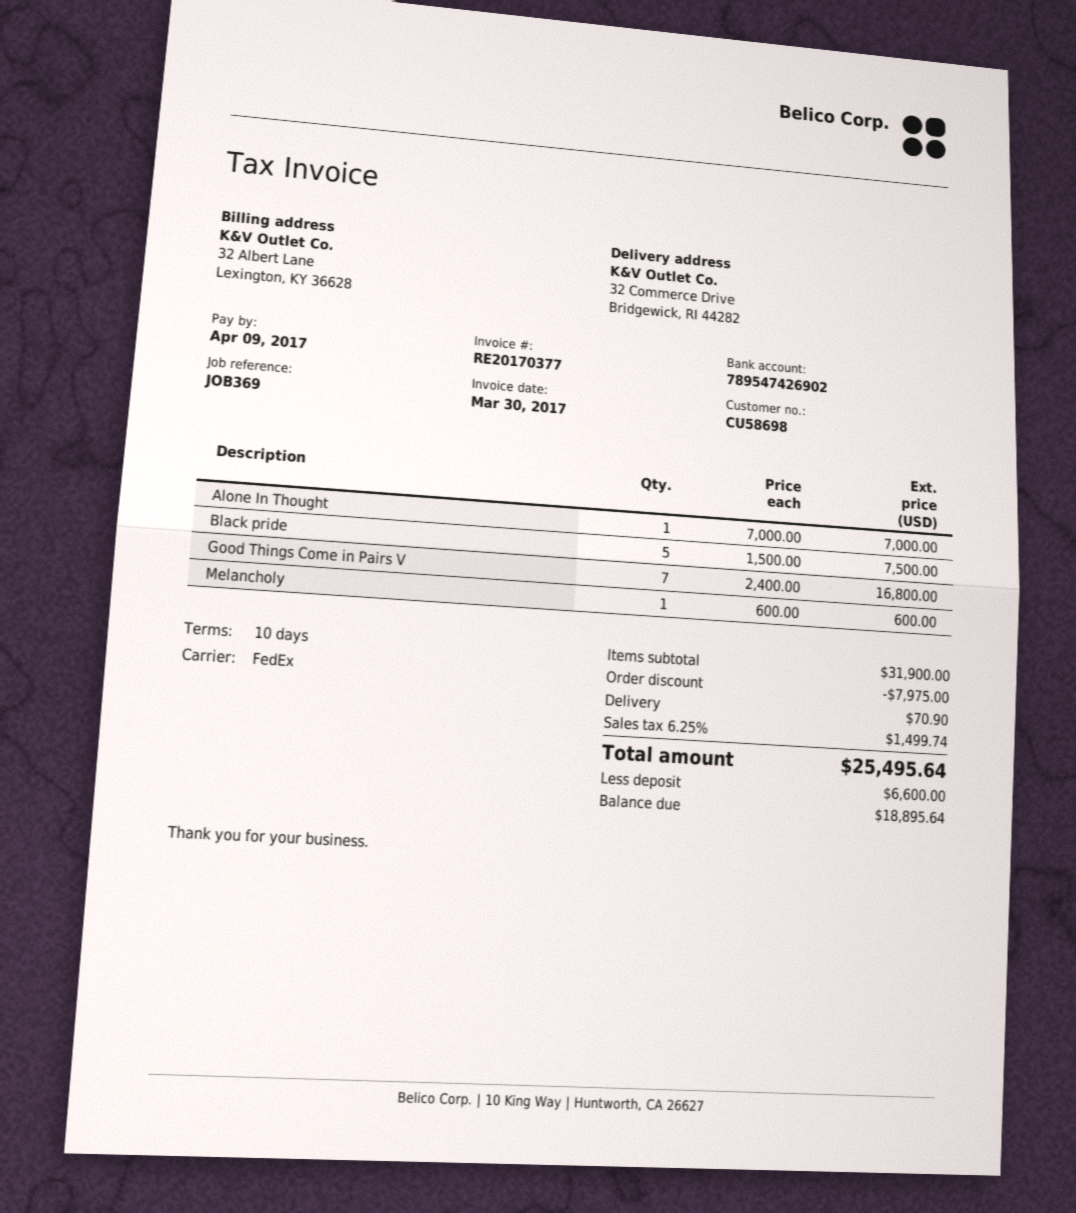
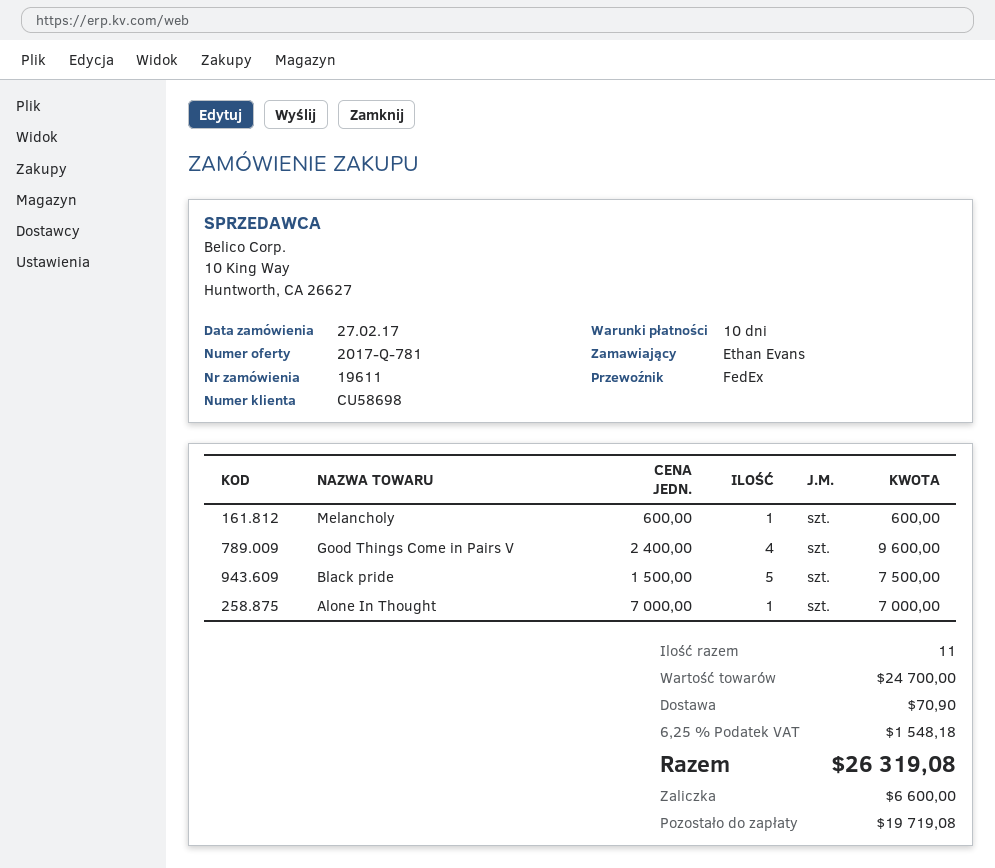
Good Things Come in Pairs V: 7 x 2400.00 = 16800.00 -> 4 x 2400.00 = 9600.00
subtotal: 31900.00 -> 24700.00
discount: 7975.00 -> none
tax: 6.25% = 1499.74 -> 6.25% = 1548.18
total: 25495.64 -> 26319.08
balance: 18895.64 -> 19719.08

